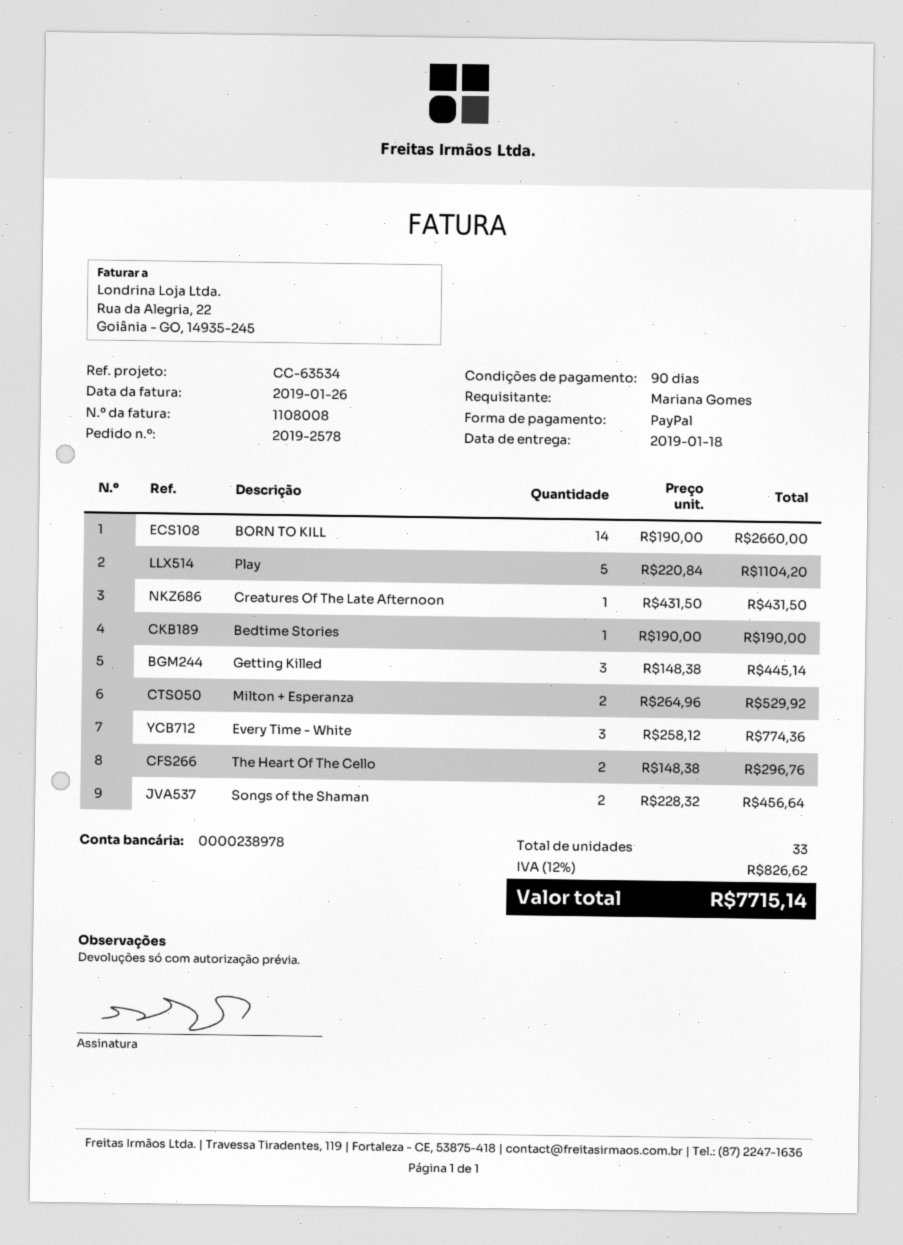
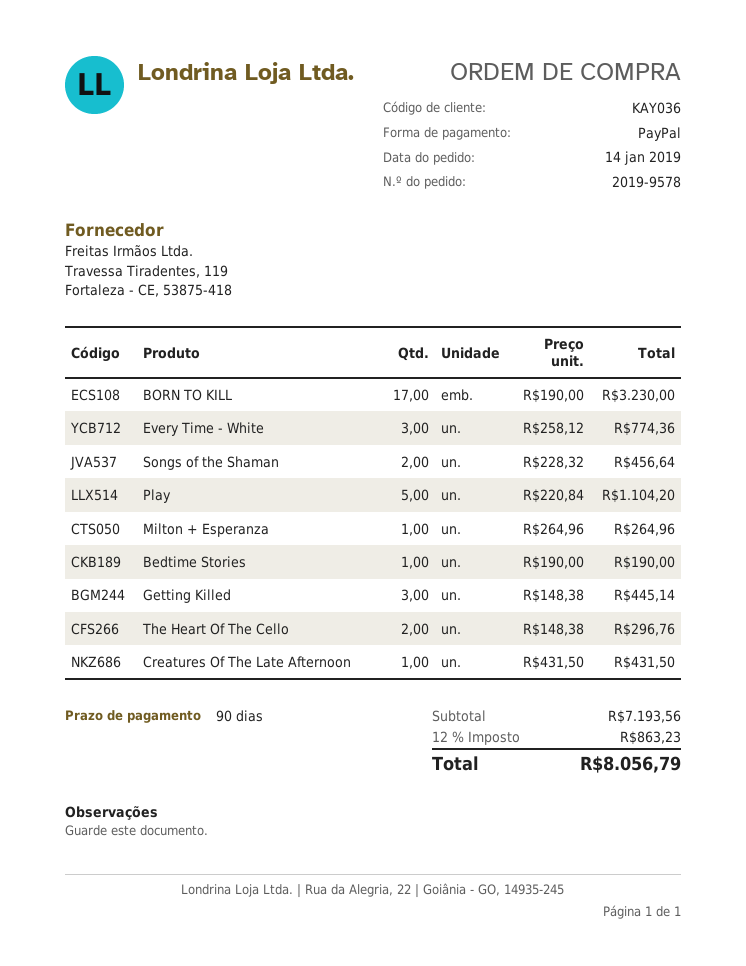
order number: 2019-2578 -> 2019-9578
BORN TO KILL: 14 x 190.00 = 2660.00 -> 17 x 190.00 = 3230.00
Milton + Esperanza: 2 x 264.96 = 529.92 -> 1 x 264.96 = 264.96
tax: 12% = 826.62 -> 12% = 863.23
total: 7715.14 -> 8056.79

